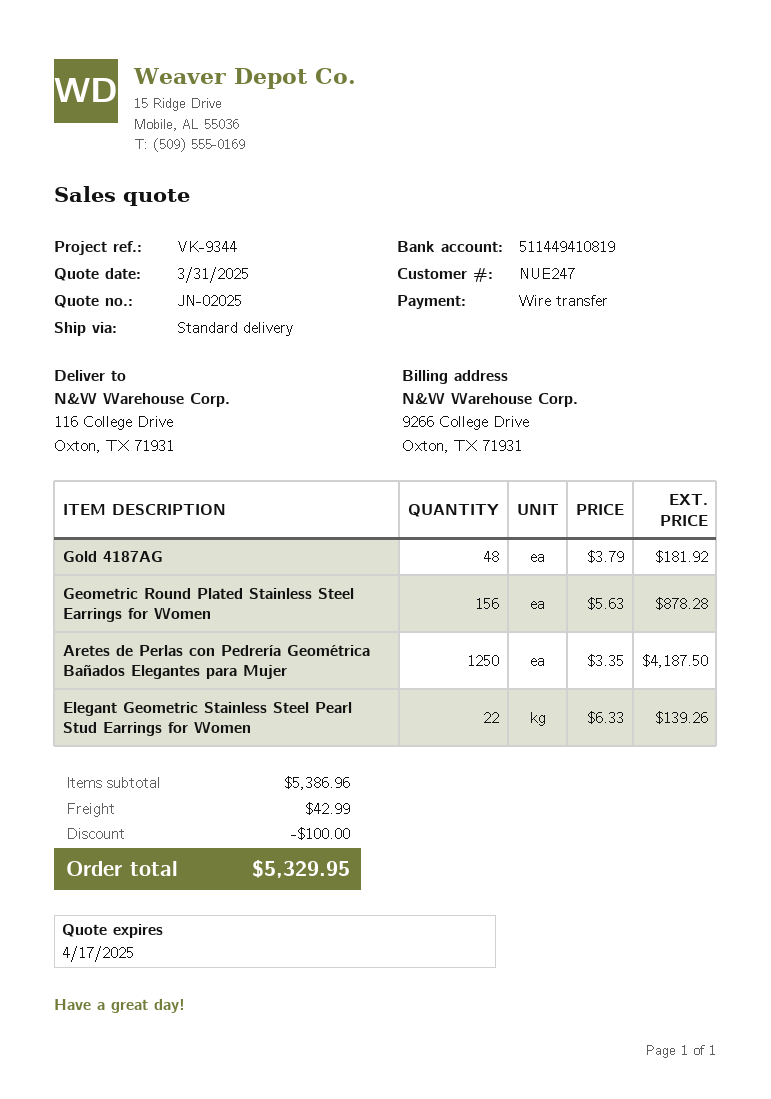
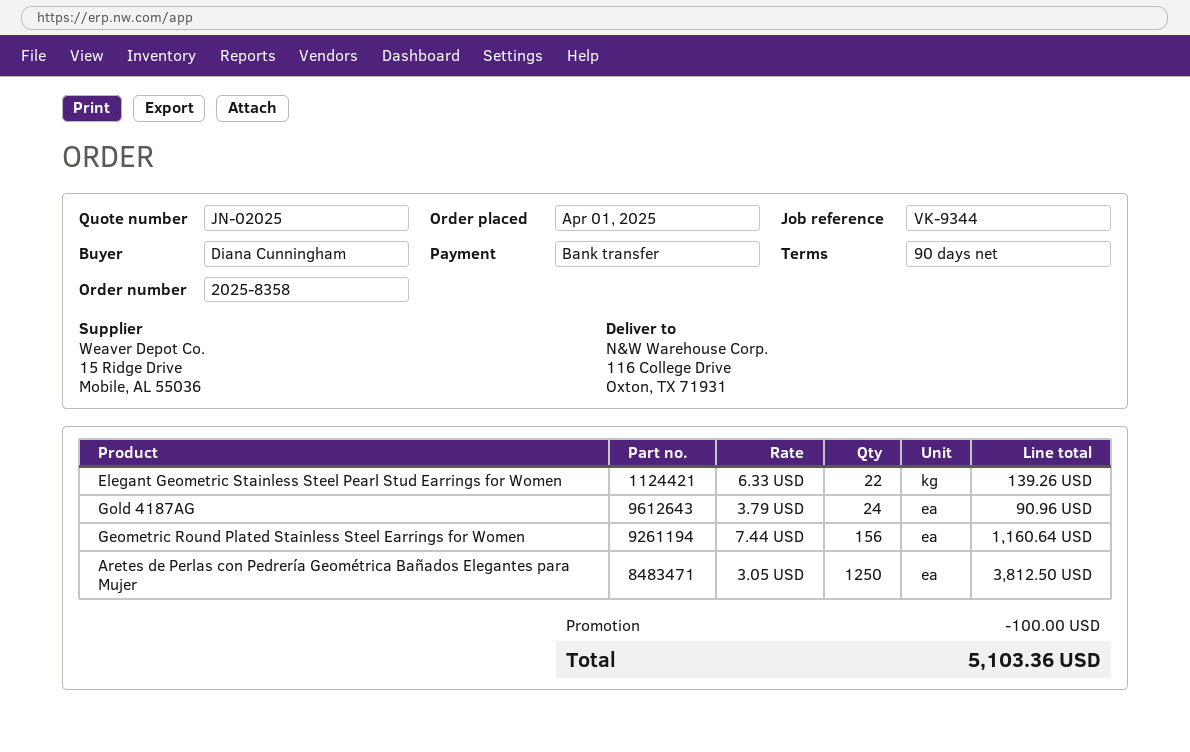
Gold 4187AG: 48 x 3.79 = 181.92 -> 24 x 3.79 = 90.96
Geometric Round Plated Stainless Steel Earrings for Women: 156 x 5.63 = 878.28 -> 156 x 7.44 = 1160.64
Aretes de Perlas con Pedrería Geométrica Bañados Elegantes para Mujer: 1250 x 3.35 = 4187.50 -> 1250 x 3.05 = 3812.50
shipping: 42.99 -> none
total: 5329.95 -> 5103.36

